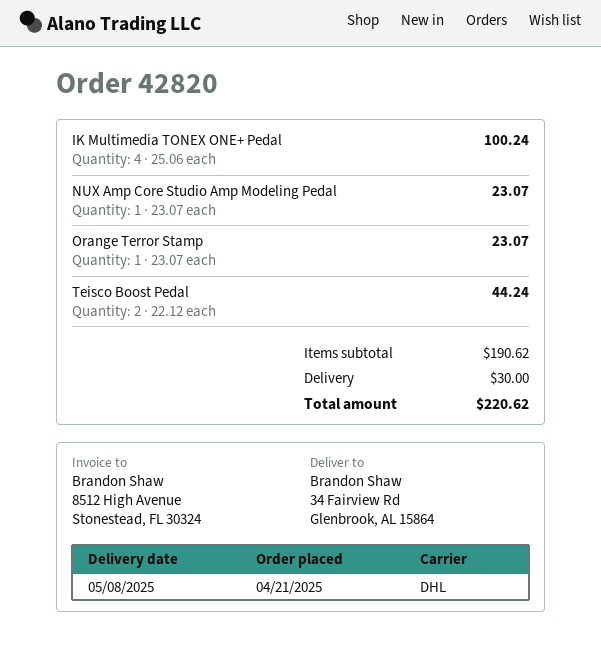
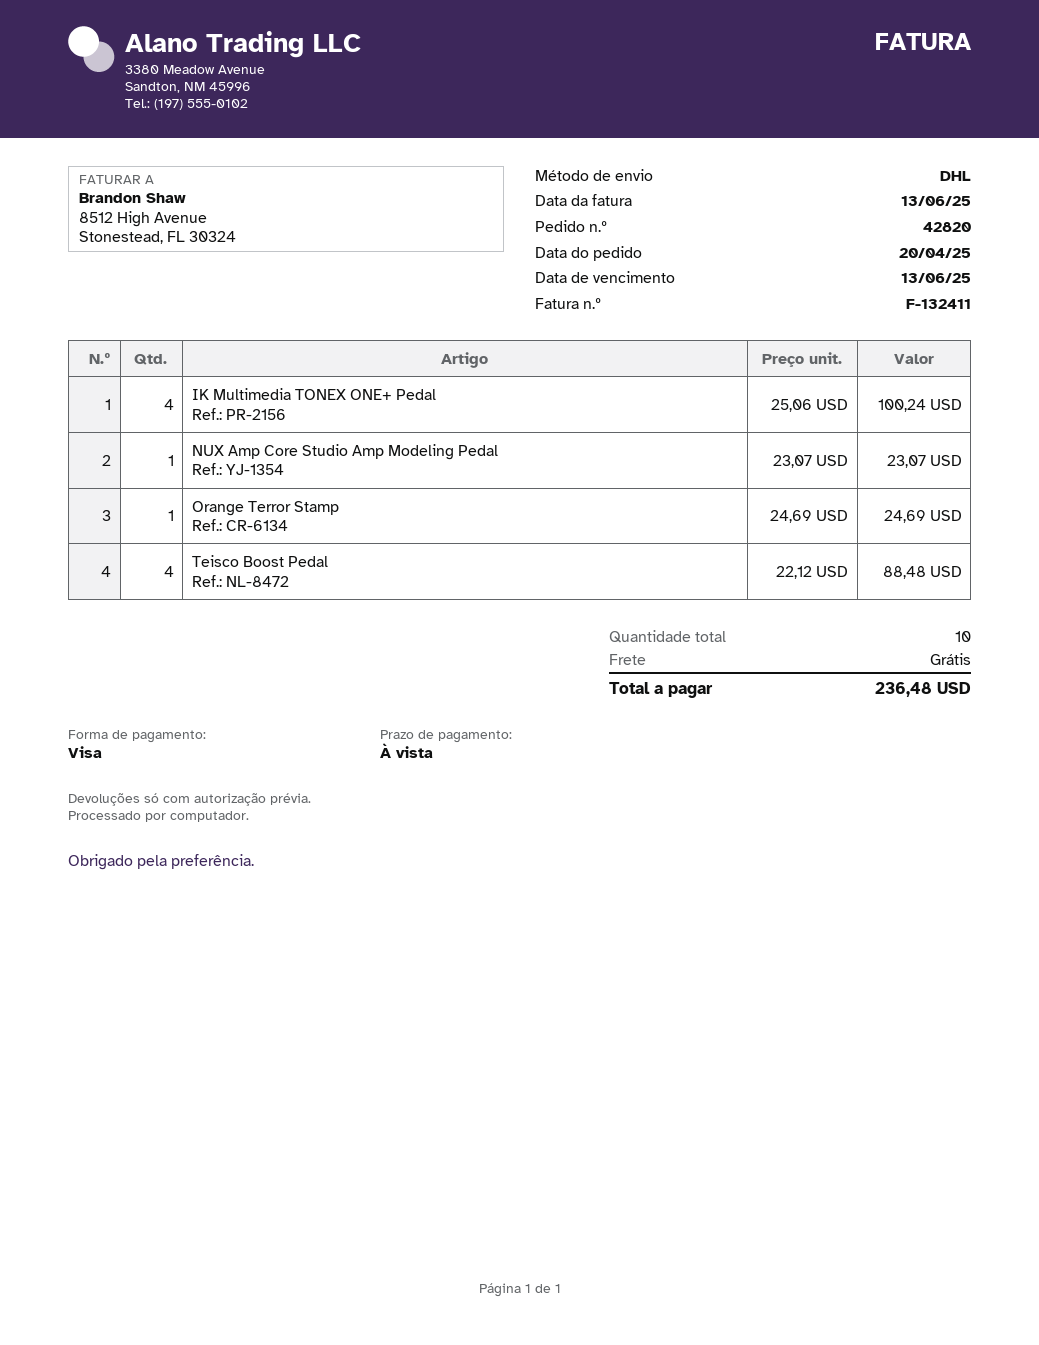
order date: 2025-04-21 -> 2025-04-20
Orange Terror Stamp: 1 x 23.07 = 23.07 -> 1 x 24.69 = 24.69
Teisco Boost Pedal: 2 x 22.12 = 44.24 -> 4 x 22.12 = 88.48
shipping: 30.00 -> 0.00
total: 220.62 -> 236.48

